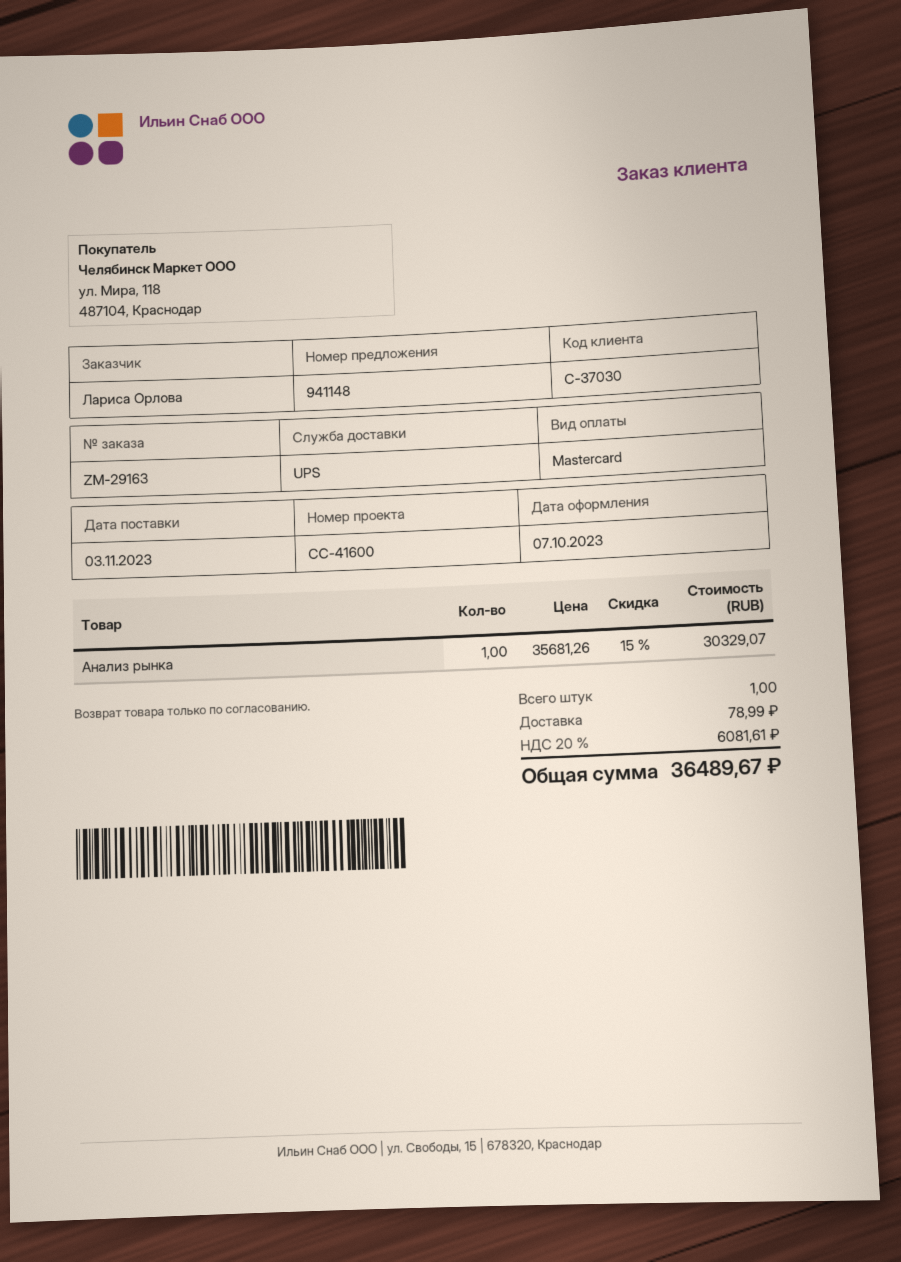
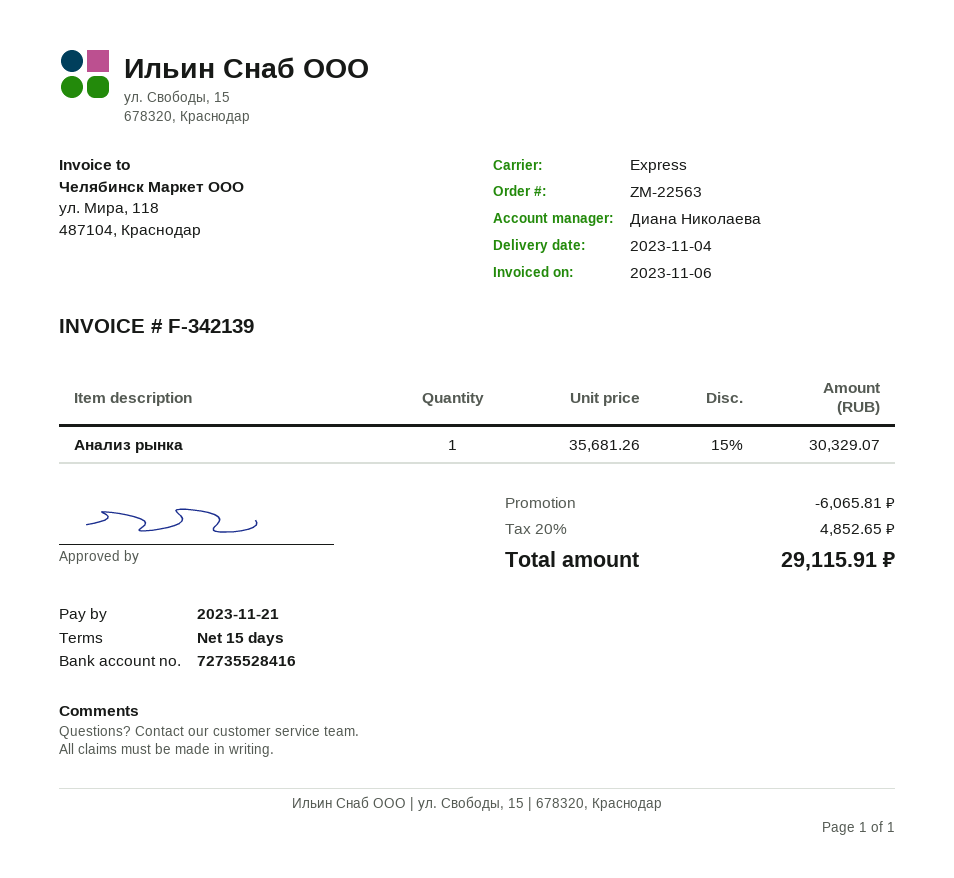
order number: ZM-29163 -> ZM-22563
delivery date: 2023-11-03 -> 2023-11-04
shipping method: UPS -> express
discount: none -> 6065.81
shipping: 78.99 -> none
tax: 20% = 6081.61 -> 20% = 4852.65
total: 36489.67 -> 29115.91

